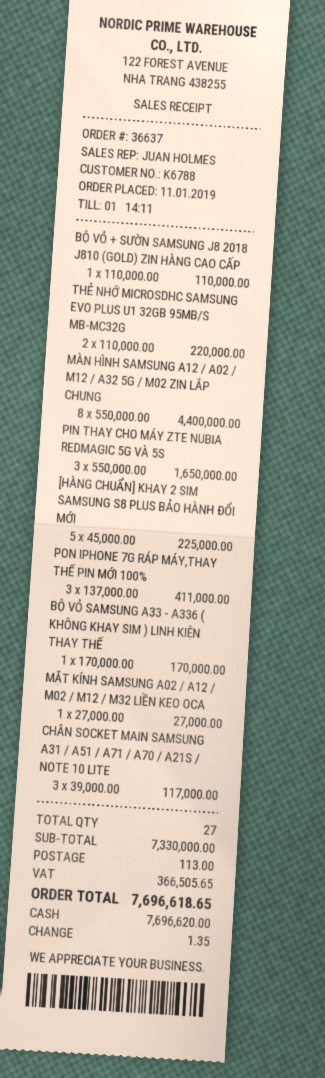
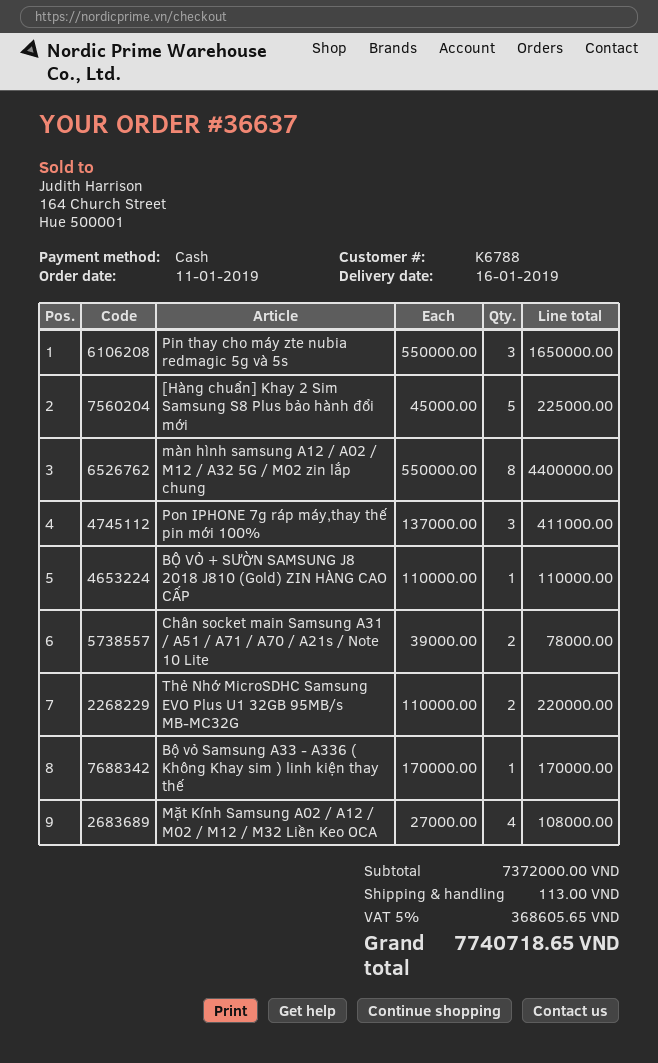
MẶT KÍNH SAMSUNG A02 / A12 / M02 / M12 / M32 LIỀN KEO OCA: 1 x 27000.00 = 27000.00 -> 4 x 27000.00 = 108000.00
CHÂN SOCKET MAIN SAMSUNG A31 / A51 / A71 / A70 / A21S / NOTE 10 LITE: 3 x 39000.00 = 117000.00 -> 2 x 39000.00 = 78000.00
subtotal: 7330000.00 -> 7372000.00
tax: 366505.65 -> 368605.65
total: 7696618.65 -> 7740718.65

